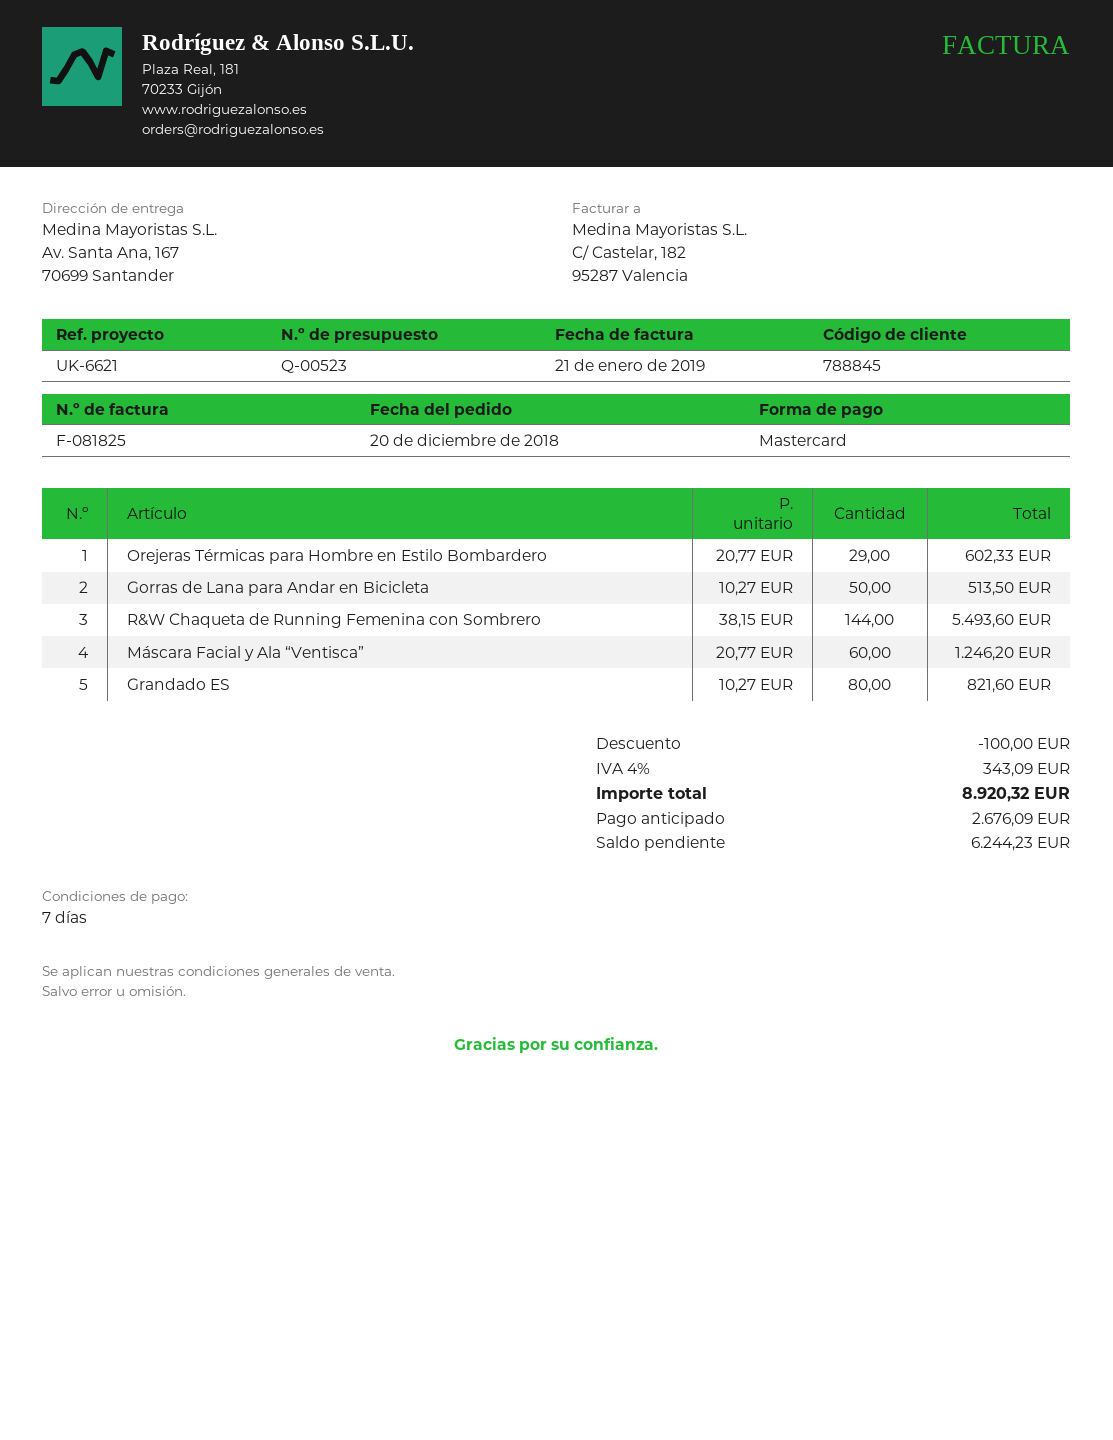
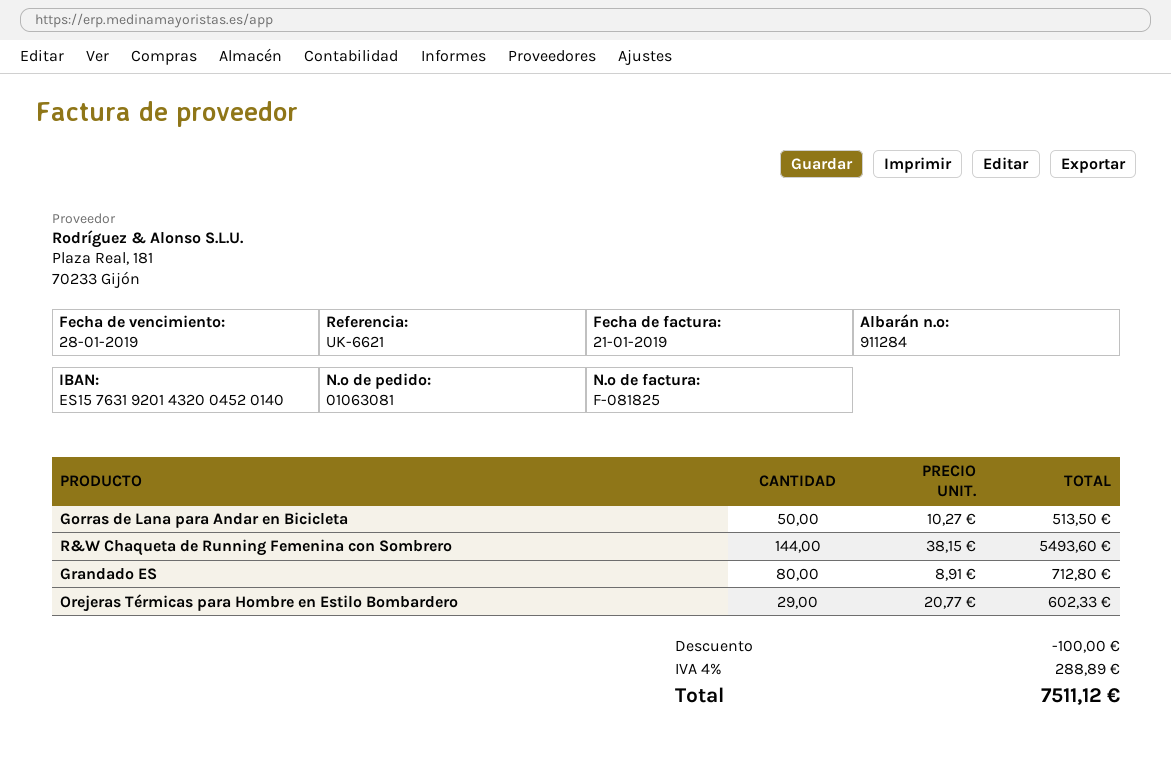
Máscara Facial y Ala “Ventisca”: 60 x 20.77 = 1246.20 -> none
Grandado ES: 80 x 10.27 = 821.60 -> 80 x 8.91 = 712.80
tax: 4% = 343.09 -> 4% = 288.89
total: 8920.32 -> 7511.12

